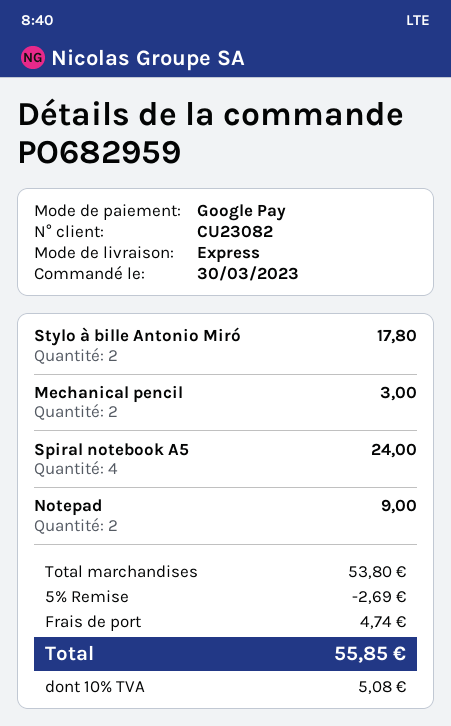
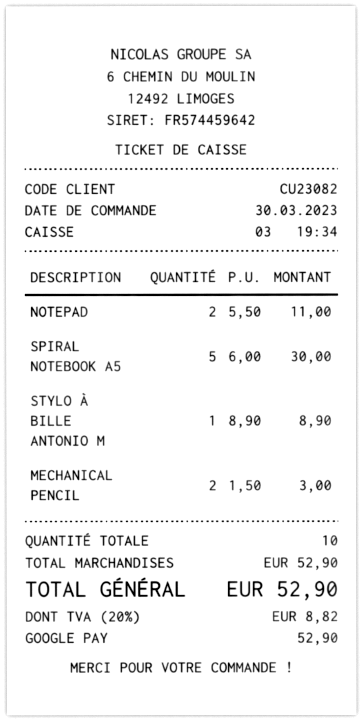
Stylo à bille Antonio Miró: 2 for 17.80 -> 1 for 8.90
Spiral notebook A5: 4 for 24.00 -> 5 for 30.00
Notepad: 2 for 9.00 -> 2 for 11.00
subtotal: 53.80 -> 52.90
discount: 5% = 2.69 -> none
shipping: 4.74 -> none
tax: 10% = 5.08 -> 20% = 8.82
total: 55.85 -> 52.90

